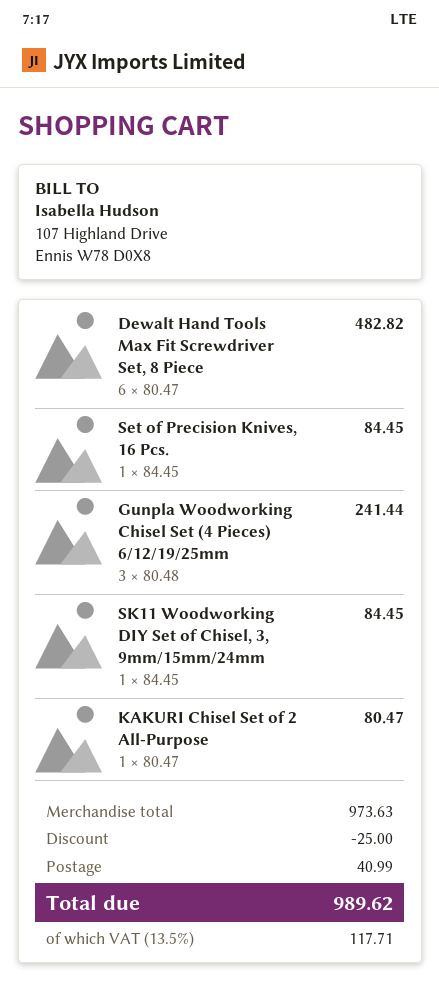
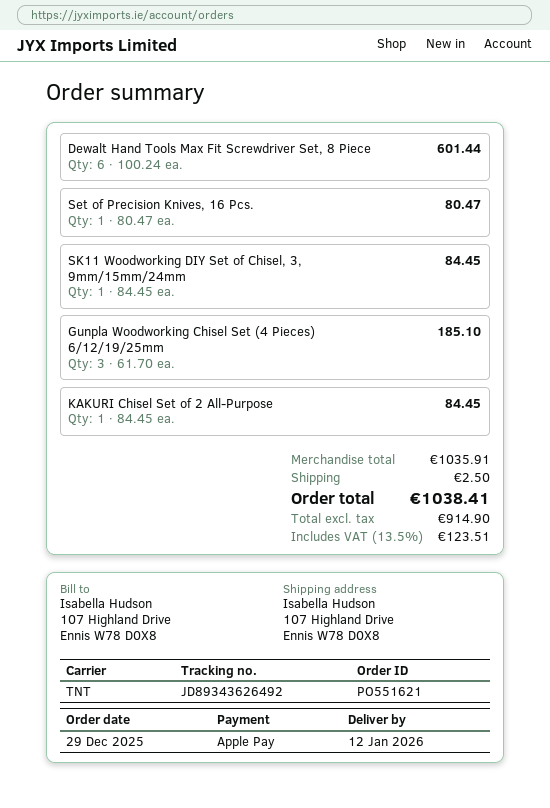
Dewalt Hand Tools Max Fit Screwdriver Set, 8 Piece: 6 x 80.47 = 482.82 -> 6 x 100.24 = 601.44
Set of Precision Knives, 16 Pcs.: 1 x 84.45 = 84.45 -> 1 x 80.47 = 80.47
Gunpla Woodworking Chisel Set (4 Pieces) 6/12/19/25mm: 3 x 80.48 = 241.44 -> 3 x 61.70 = 185.10
KAKURI Chisel Set of 2 All-Purpose: 1 x 80.47 = 80.47 -> 1 x 84.45 = 84.45
subtotal: 973.63 -> 1035.91
discount: 25.00 -> none
shipping: 40.99 -> 2.50
tax: 13.5% = 117.71 -> 13.5% = 123.51
total: 989.62 -> 1038.41

